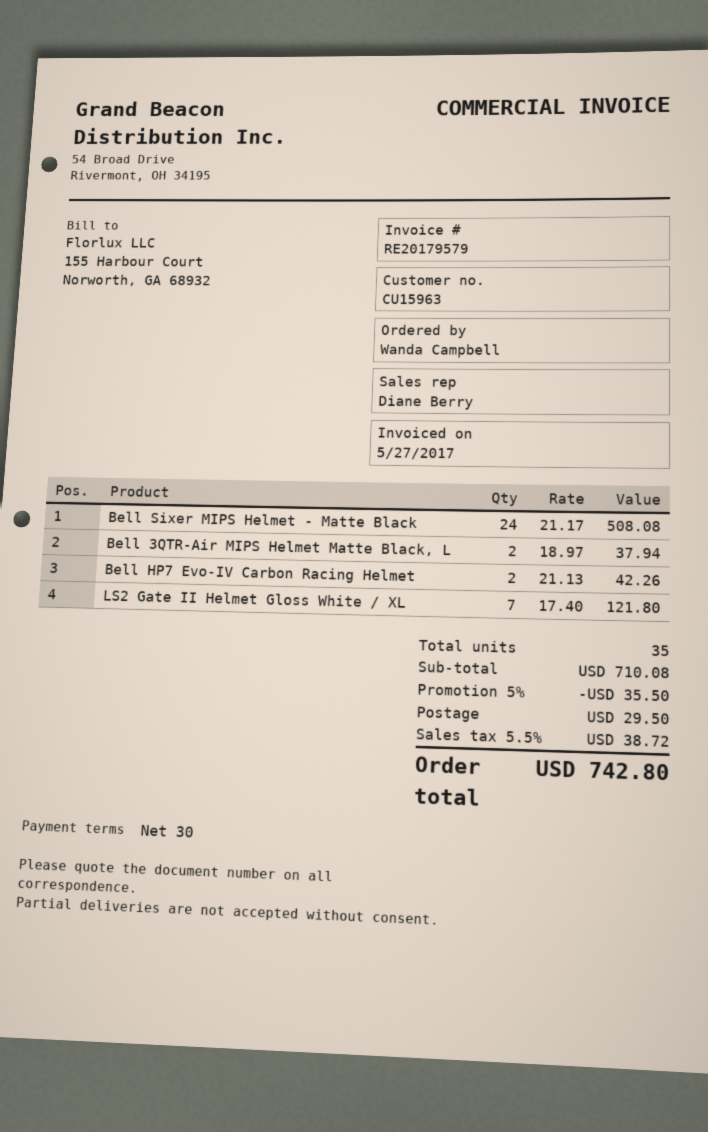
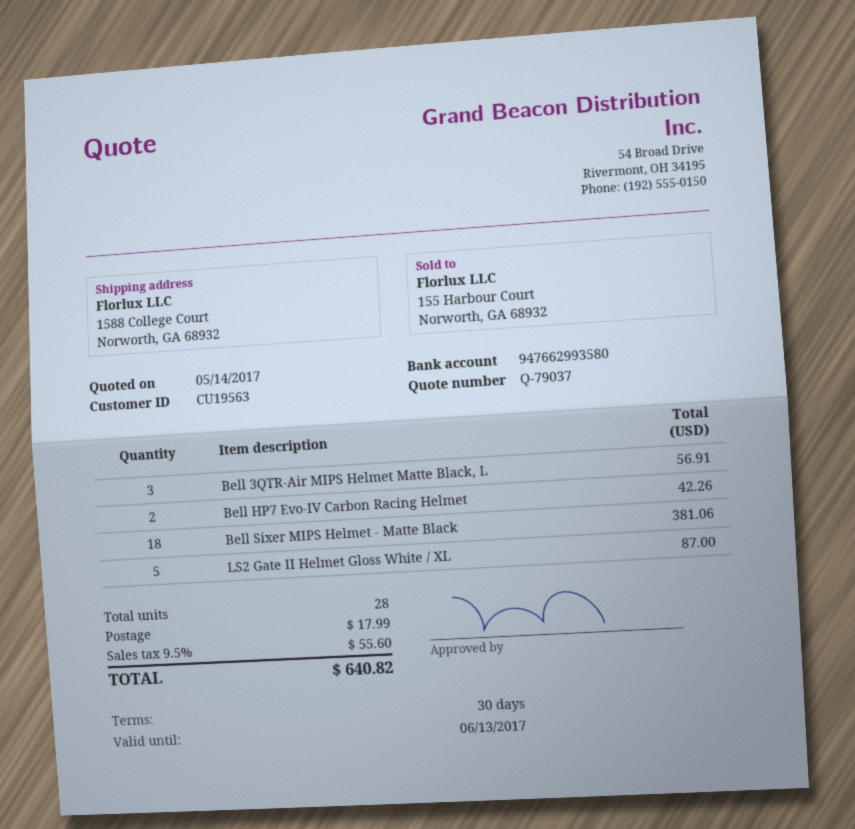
customer number: CU15963 -> CU19563
Bell Sixer MIPS Helmet - Matte Black: 24 for 508.08 -> 18 for 381.06
Bell 3QTR-Air MIPS Helmet Matte Black, L: 2 for 37.94 -> 3 for 56.91
LS2 Gate II Helmet Gloss White / XL: 7 for 121.80 -> 5 for 87.00
total quantity: 35 -> 28
discount: 5% = 35.50 -> none
shipping: 29.50 -> 17.99
tax: 5.5% = 38.72 -> 9.5% = 55.60
total: 742.80 -> 640.82

